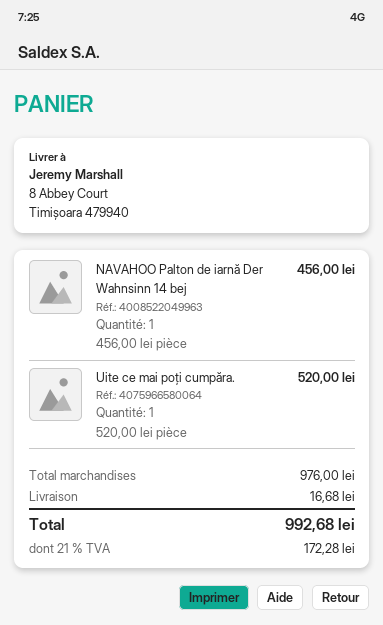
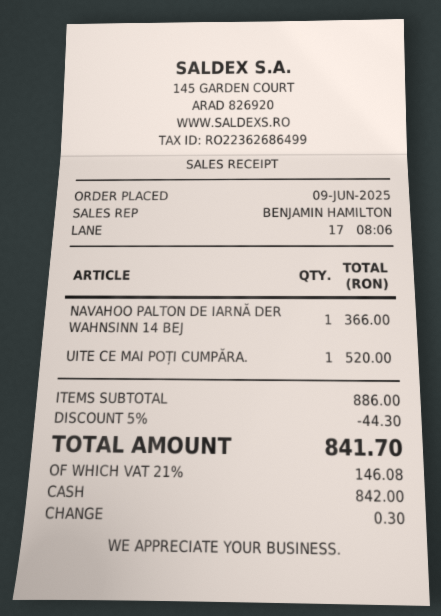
NAVAHOO Palton de iarnă Der Wahnsinn 14 bej: 1 for 456.00 -> 1 for 366.00
subtotal: 976.00 -> 886.00
discount: none -> 5% = 44.30
shipping: 16.68 -> none
tax: 21% = 172.28 -> 21% = 146.08
total: 992.68 -> 841.70

